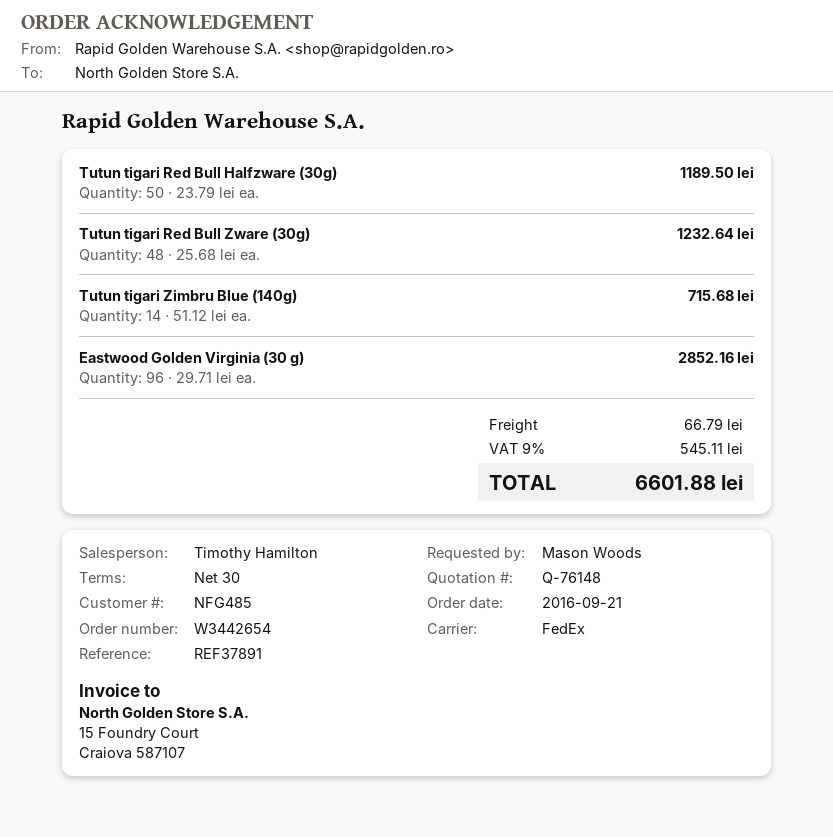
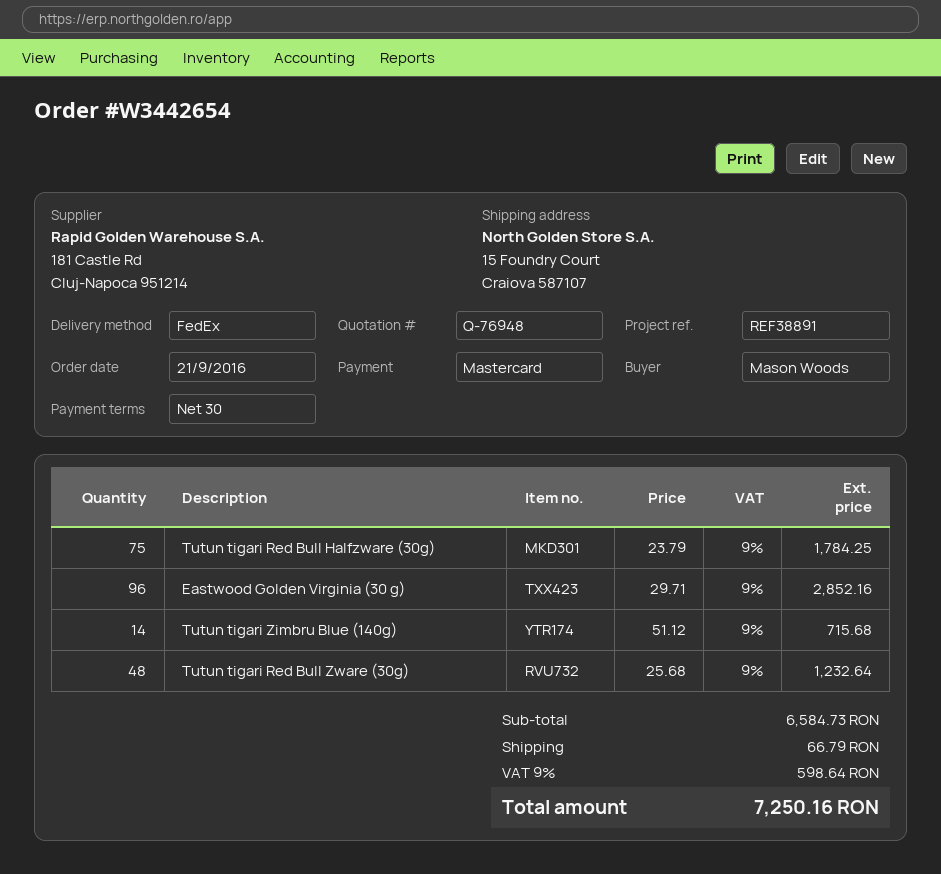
quote number: Q-76148 -> Q-76948
reference: REF37891 -> REF38891
Tutun tigari Red Bull Halfzware (30g): 50 x 23.79 = 1189.50 -> 75 x 23.79 = 1784.25
tax: 9% = 545.11 -> 9% = 598.64
total: 6601.88 -> 7250.16

